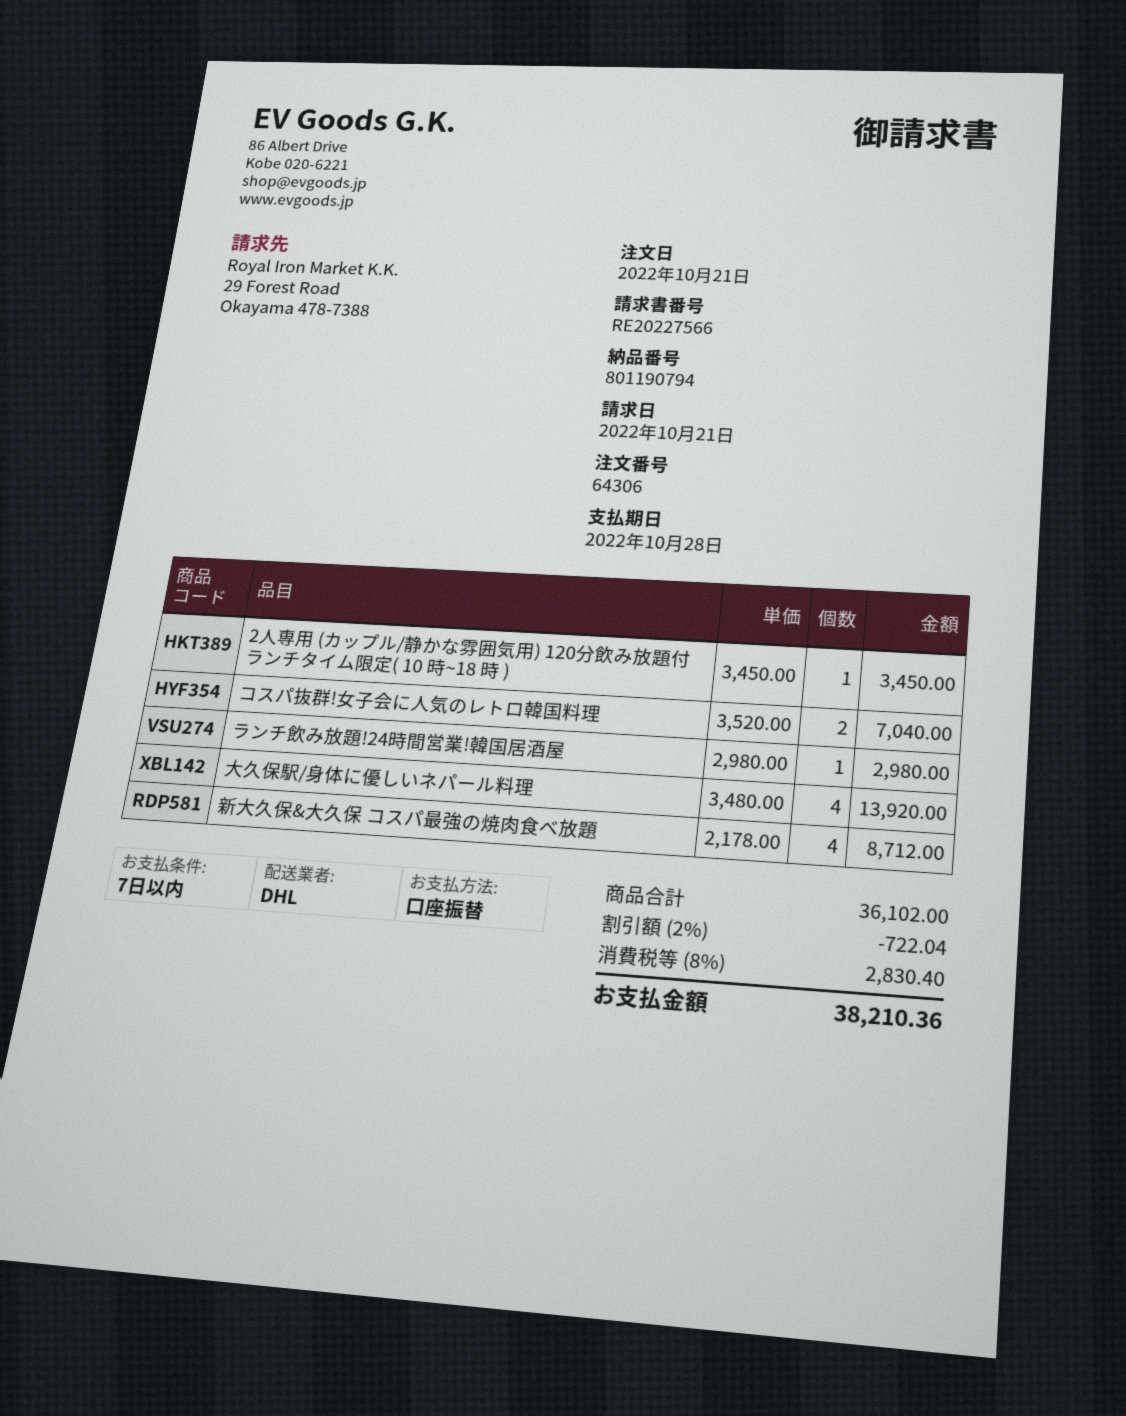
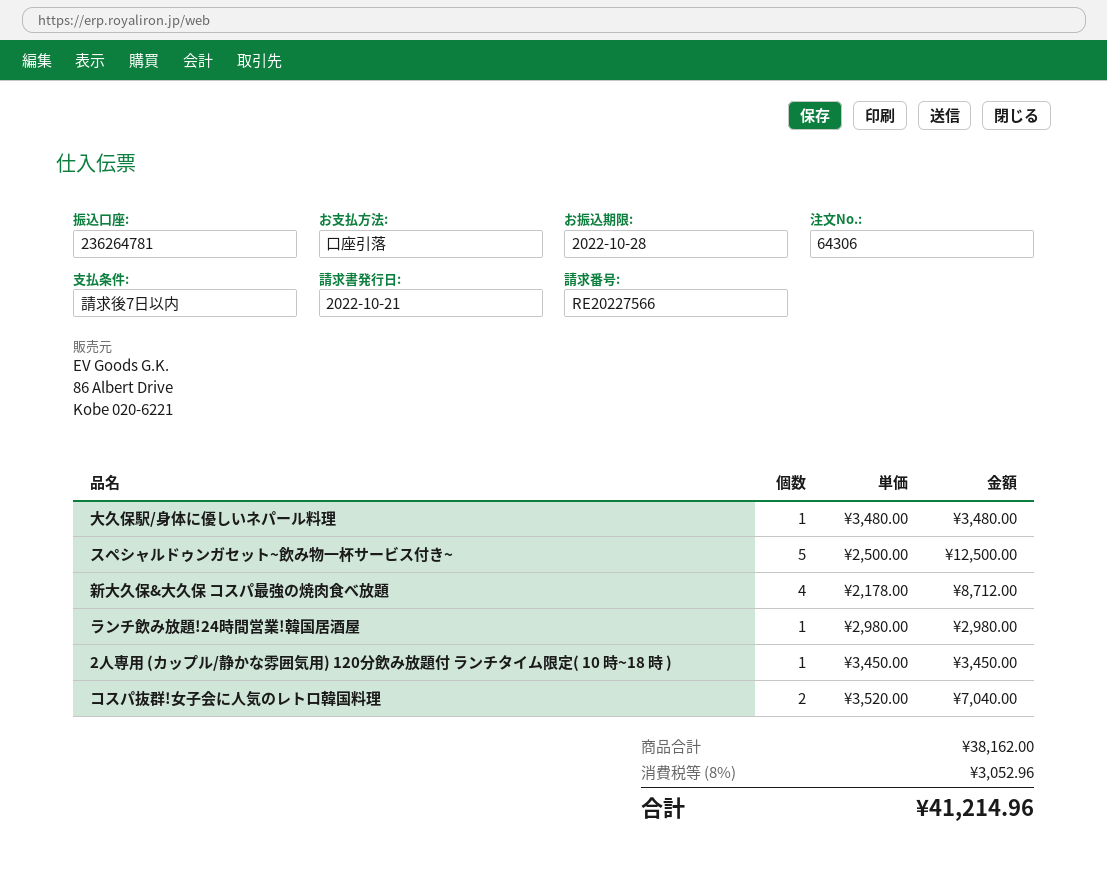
大久保駅/身体に優しいネパール料理: 4 x 3480.00 = 13920.00 -> 1 x 3480.00 = 3480.00
スペシャルドゥンガセット~飲み物一杯サービス付き~: none -> 5 x 2500.00 = 12500.00
subtotal: 36102.00 -> 38162.00
discount: 2% = 722.04 -> none
tax: 8% = 2830.40 -> 8% = 3052.96
total: 38210.36 -> 41214.96

